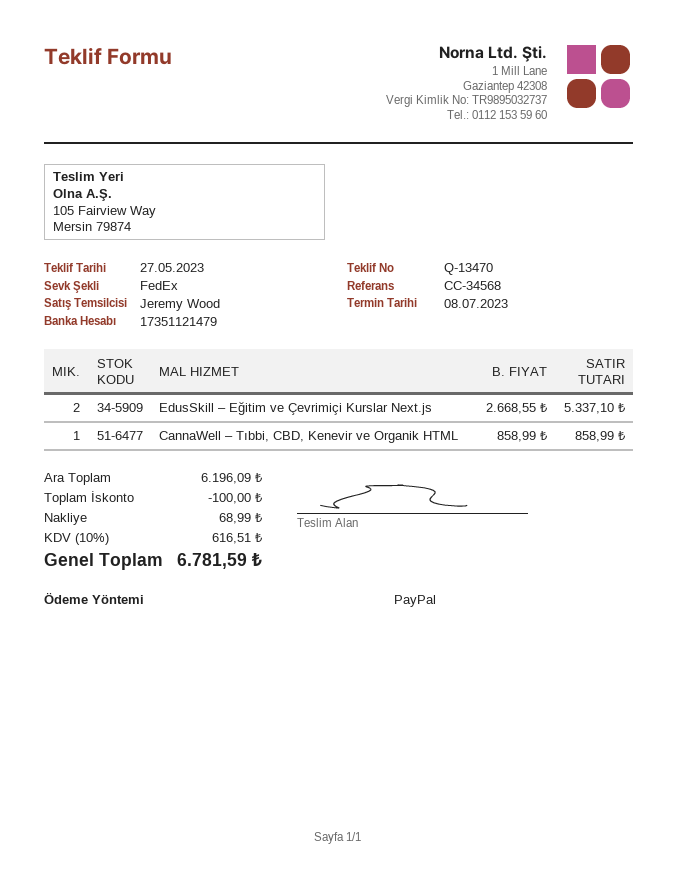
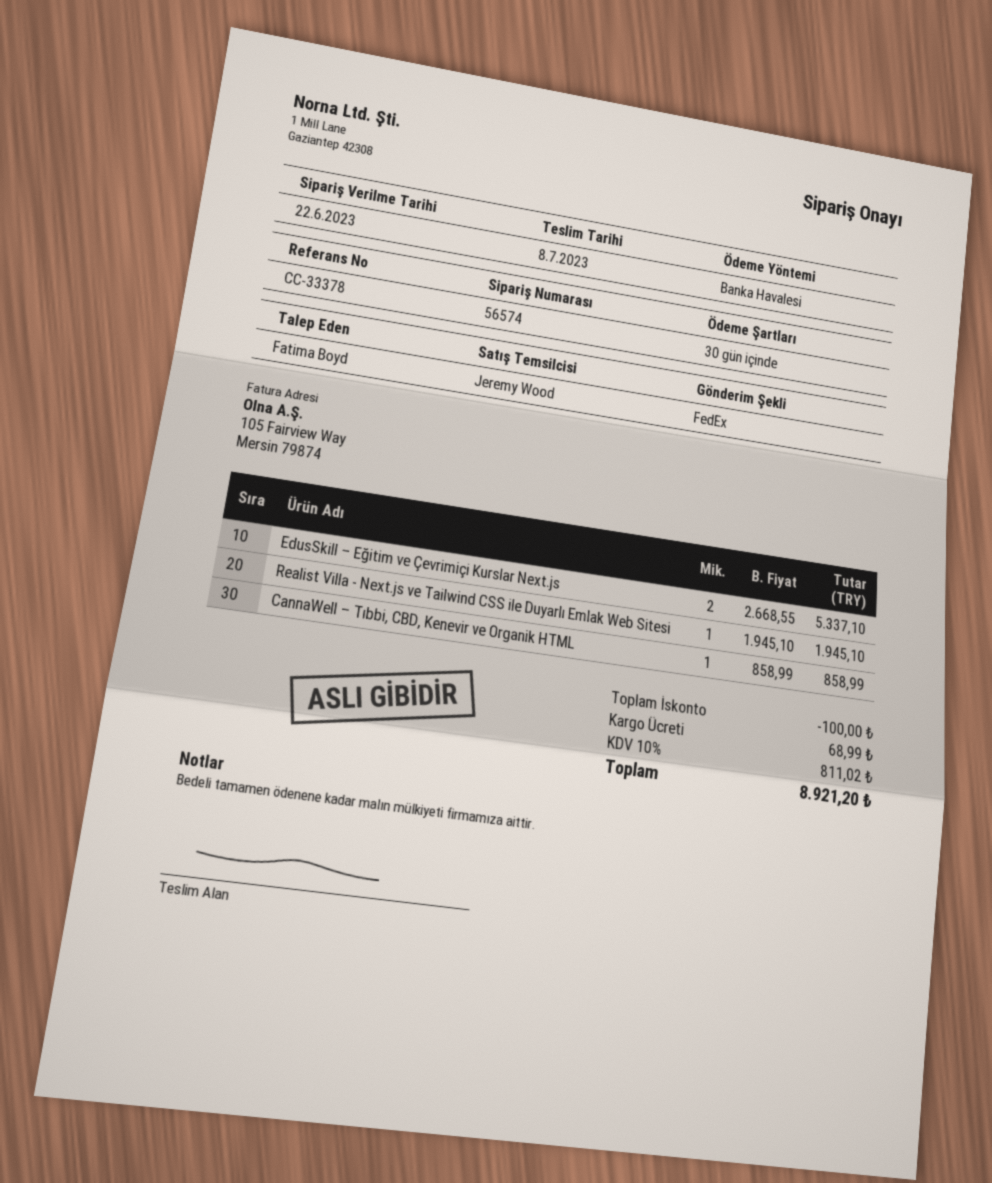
reference: CC-34568 -> CC-33378
payment method: PayPal -> bank transfer
Realist Villa - Next.js ve Tailwind CSS ile Duyarlı Emlak Web Sitesi: none -> 1 x 1945.10 = 1945.10
tax: 10% = 616.51 -> 10% = 811.02
total: 6781.59 -> 8921.20

